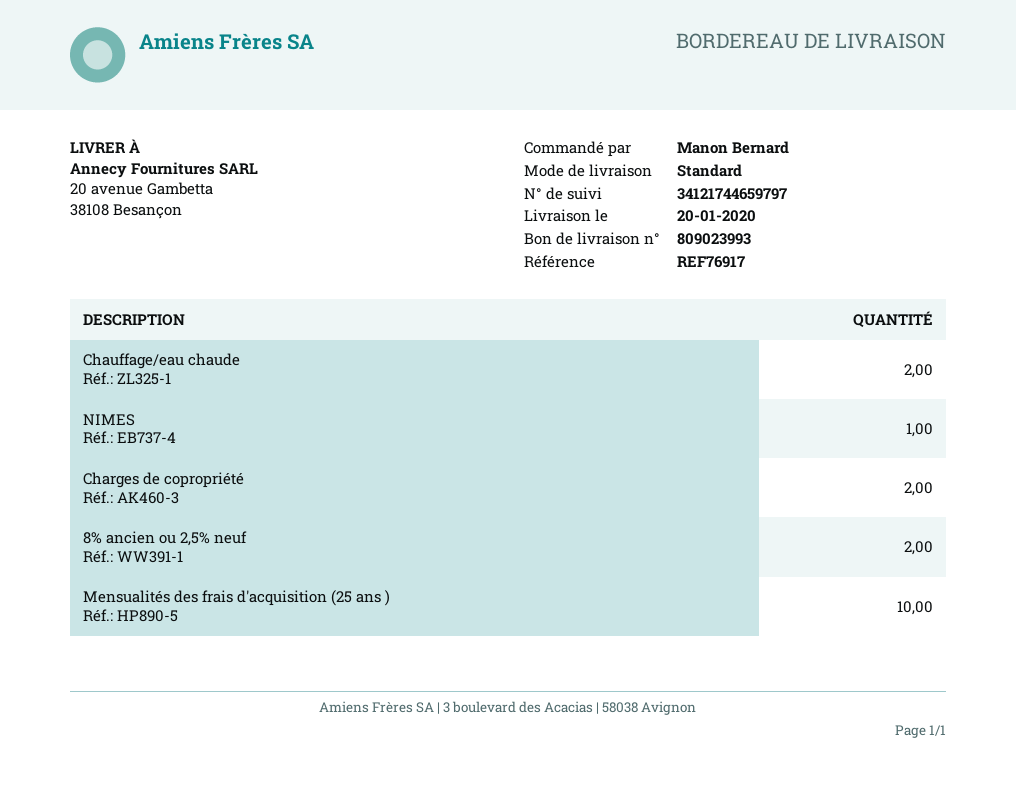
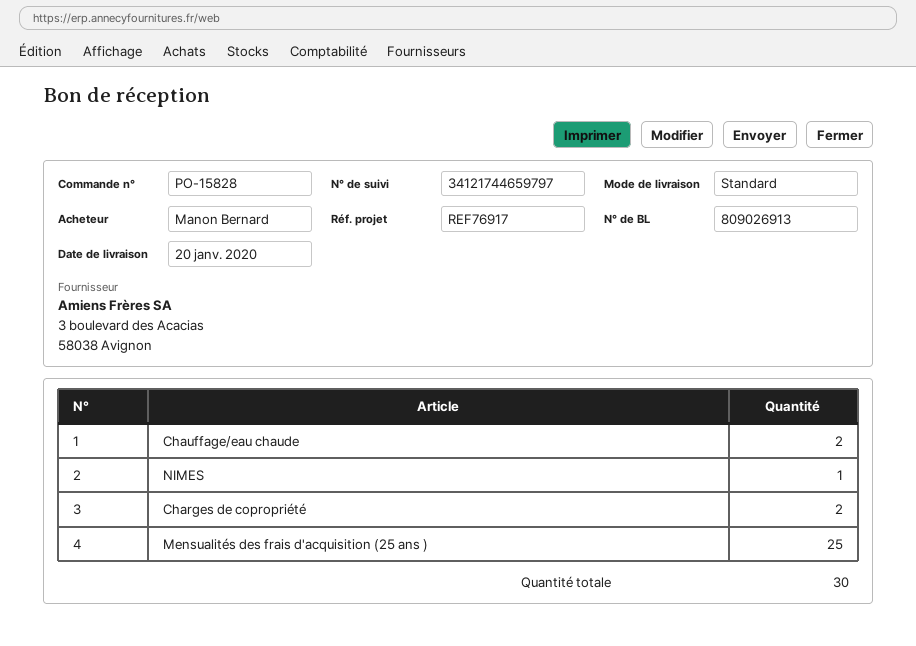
delivery note number: 809023993 -> 809026913
8% ancien ou 2,5% neuf: 2 -> none
Mensualités des frais d'acquisition (25 ans ): 10 -> 25

